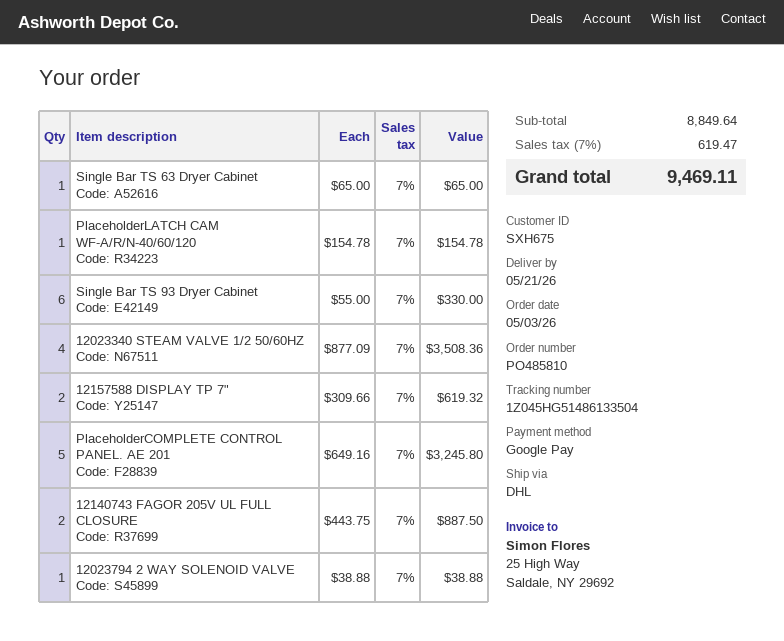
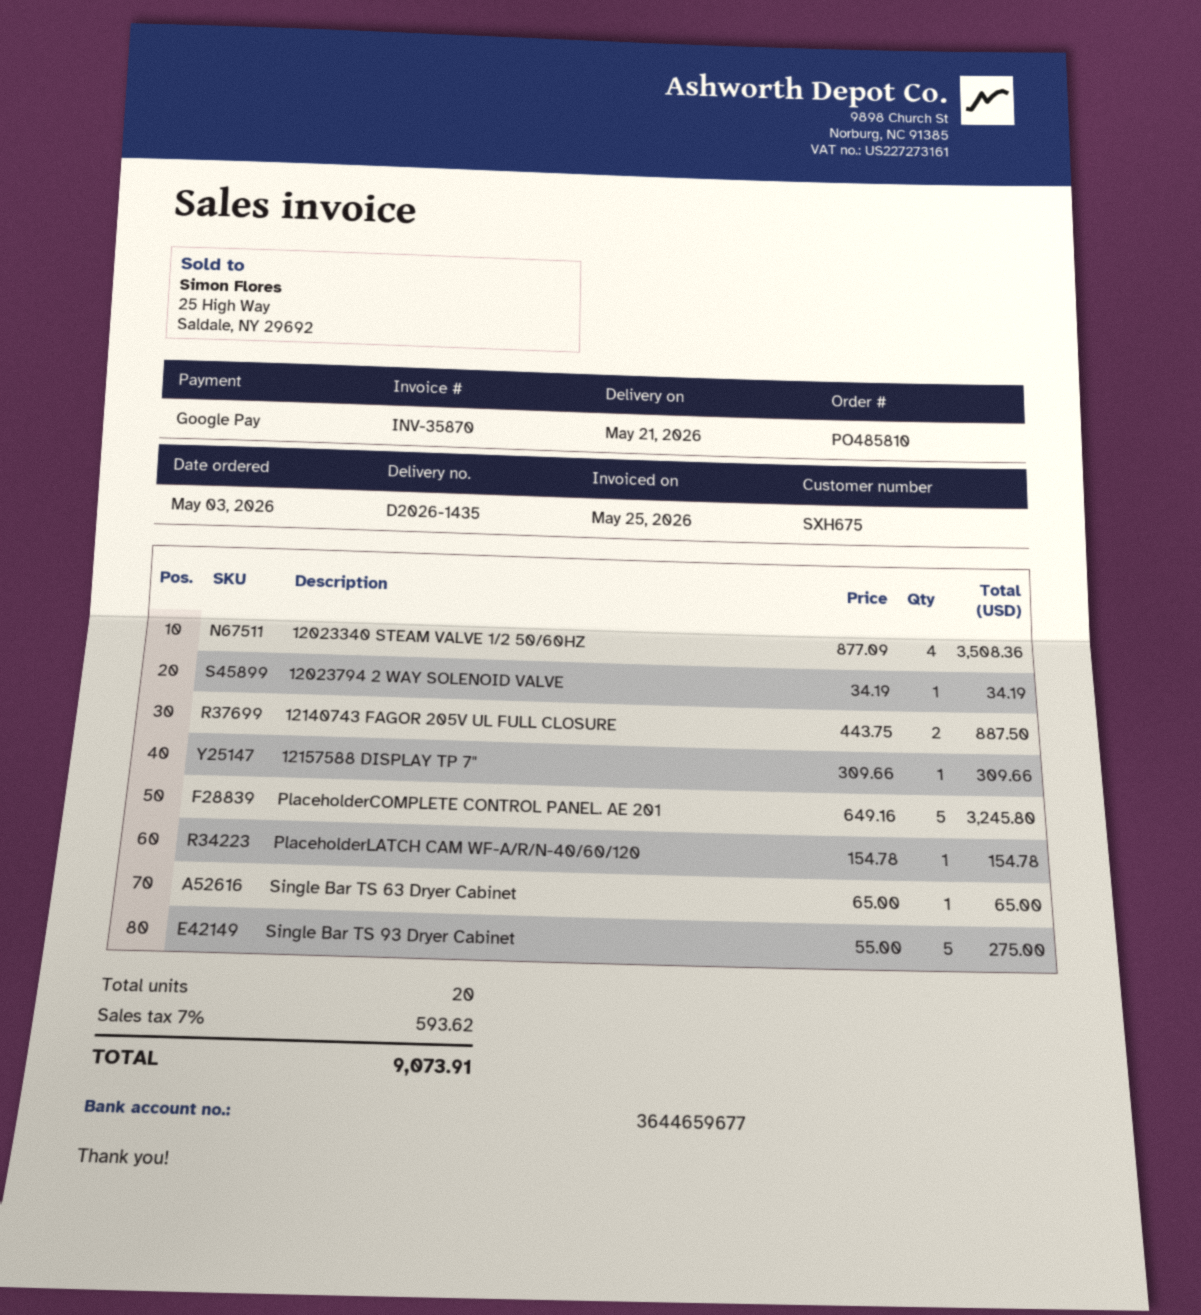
Single Bar TS 93 Dryer Cabinet: 6 x 55.00 = 330.00 -> 5 x 55.00 = 275.00
12157588 DISPLAY TP 7": 2 x 309.66 = 619.32 -> 1 x 309.66 = 309.66
12023794 2 WAY SOLENOID VALVE: 1 x 38.88 = 38.88 -> 1 x 34.19 = 34.19
tax: 7% = 619.47 -> 7% = 593.62
total: 9469.11 -> 9073.91

